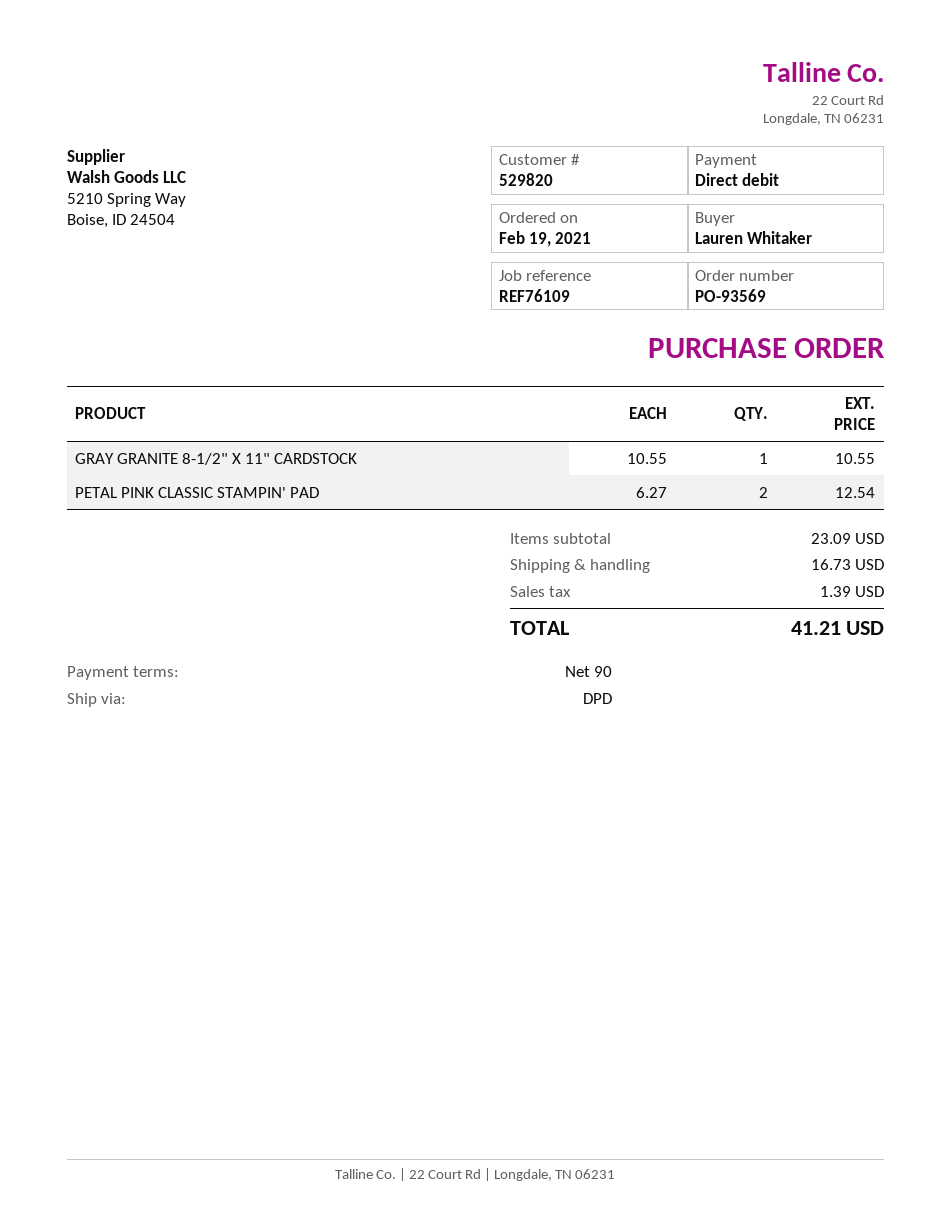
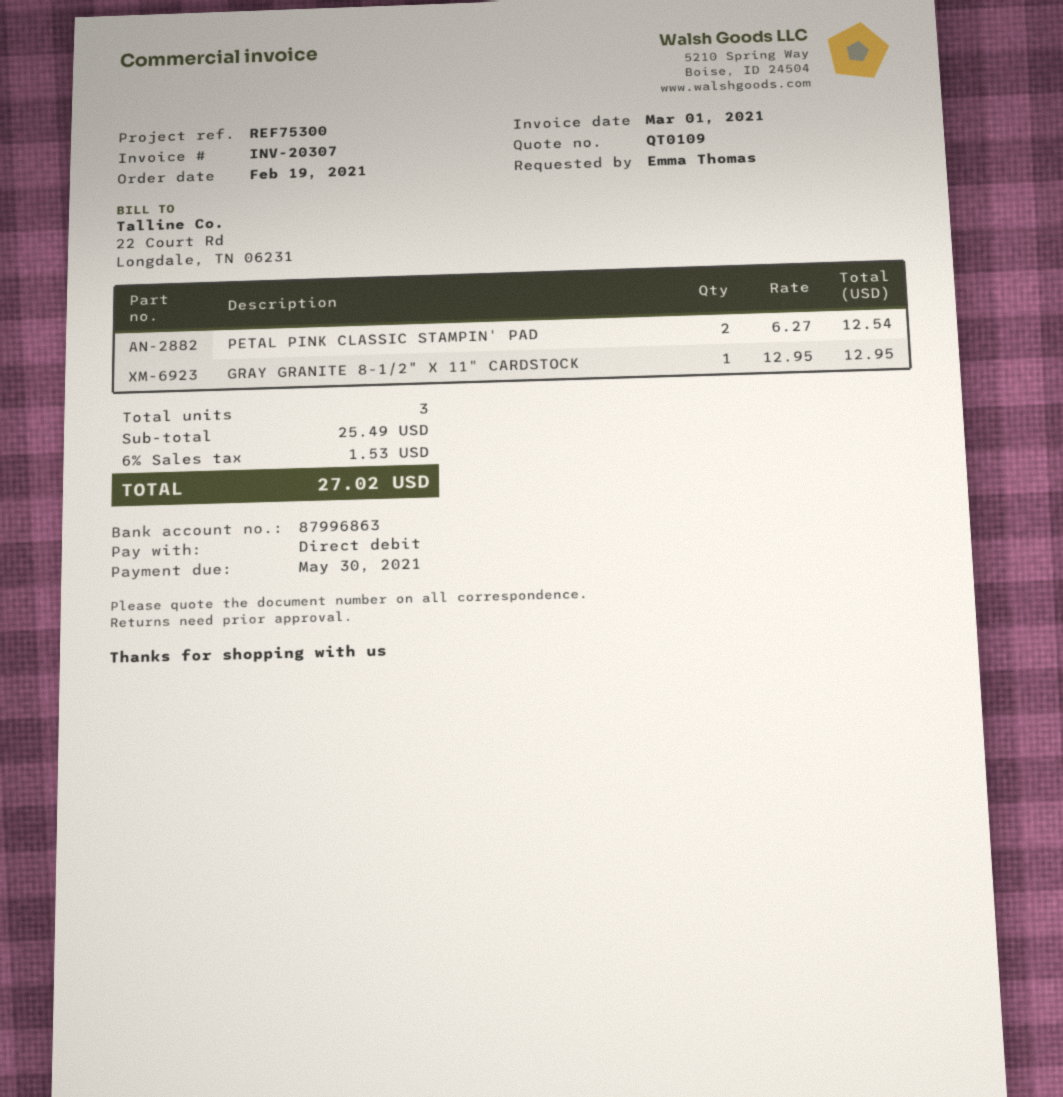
reference: REF76109 -> REF75300
ordered by: Lauren Whitaker -> Emma Thomas
GRAY GRANITE 8-1/2" X 11" CARDSTOCK: 1 x 10.55 = 10.55 -> 1 x 12.95 = 12.95
subtotal: 23.09 -> 25.49
shipping: 16.73 -> none
tax: 1.39 -> 1.53
total: 41.21 -> 27.02

